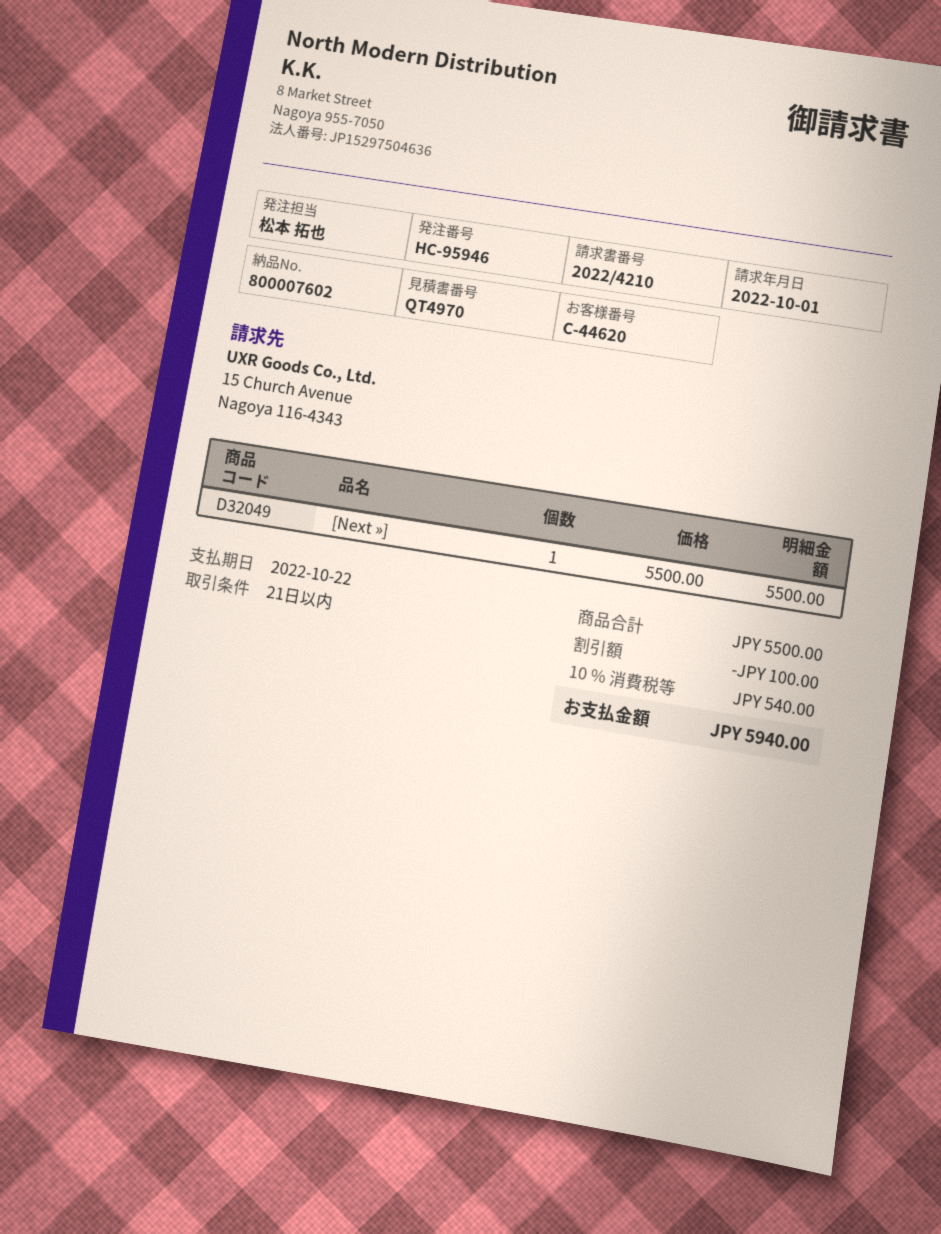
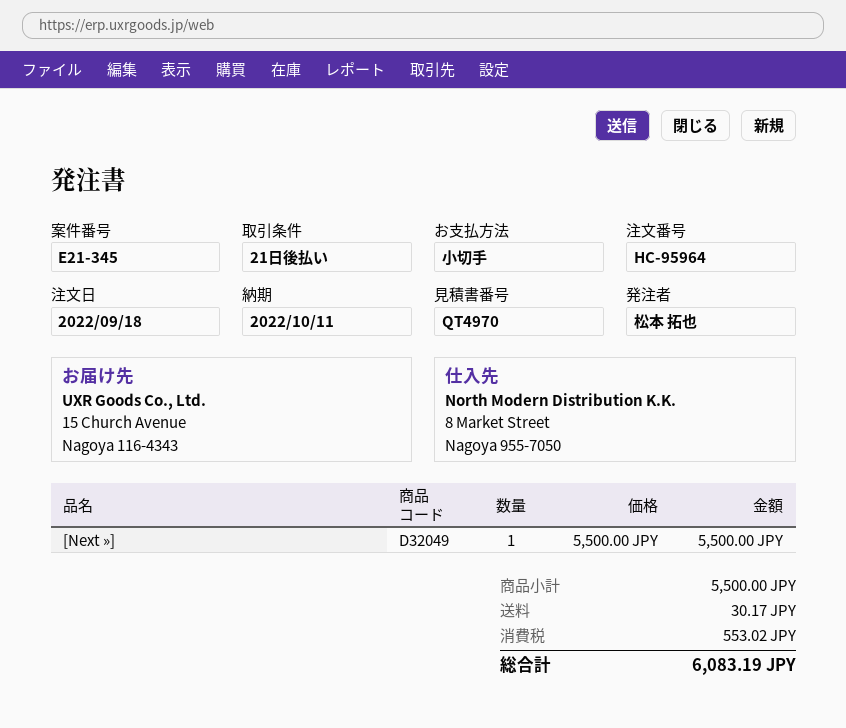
order number: HC-95946 -> HC-95964
discount: 100.00 -> none
shipping: none -> 30.17
tax: 540.00 -> 553.02
total: 5940.00 -> 6083.19

